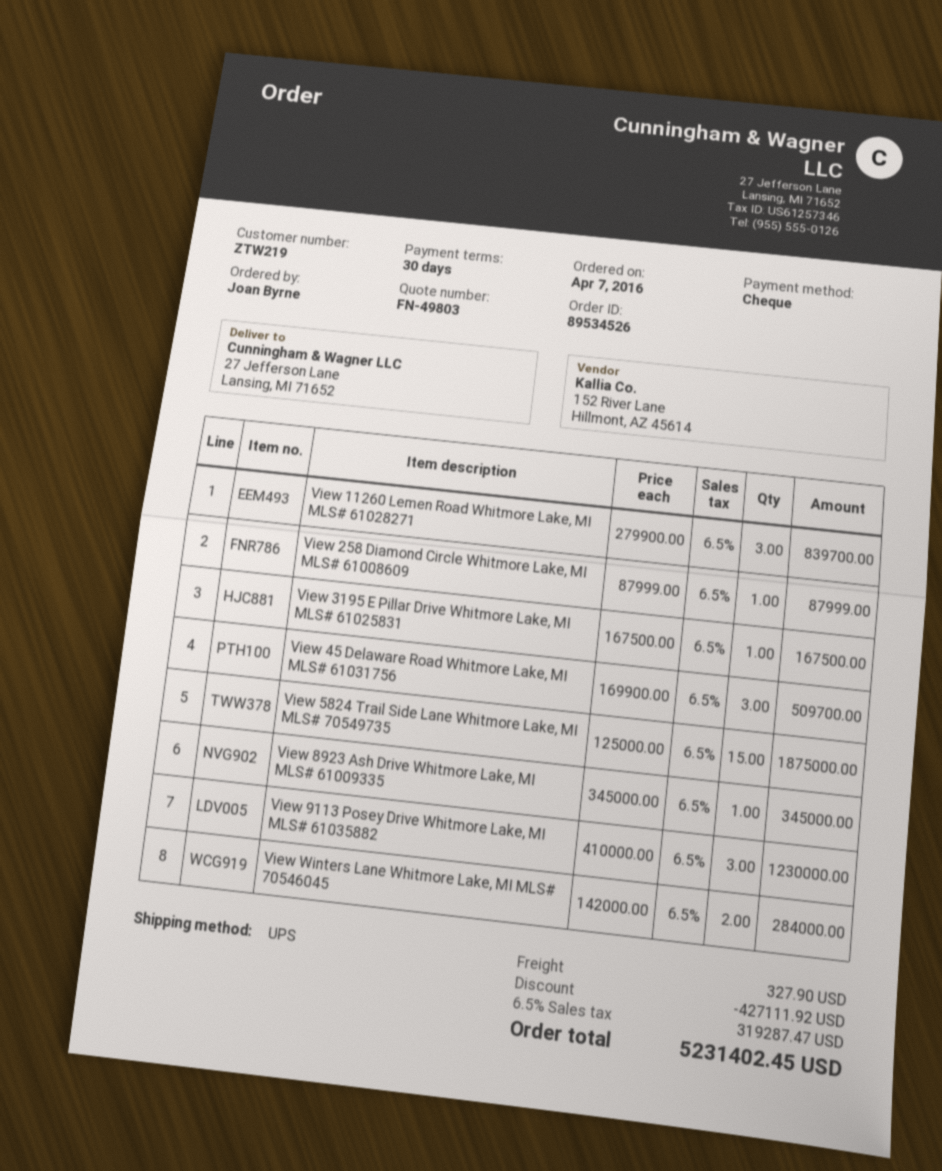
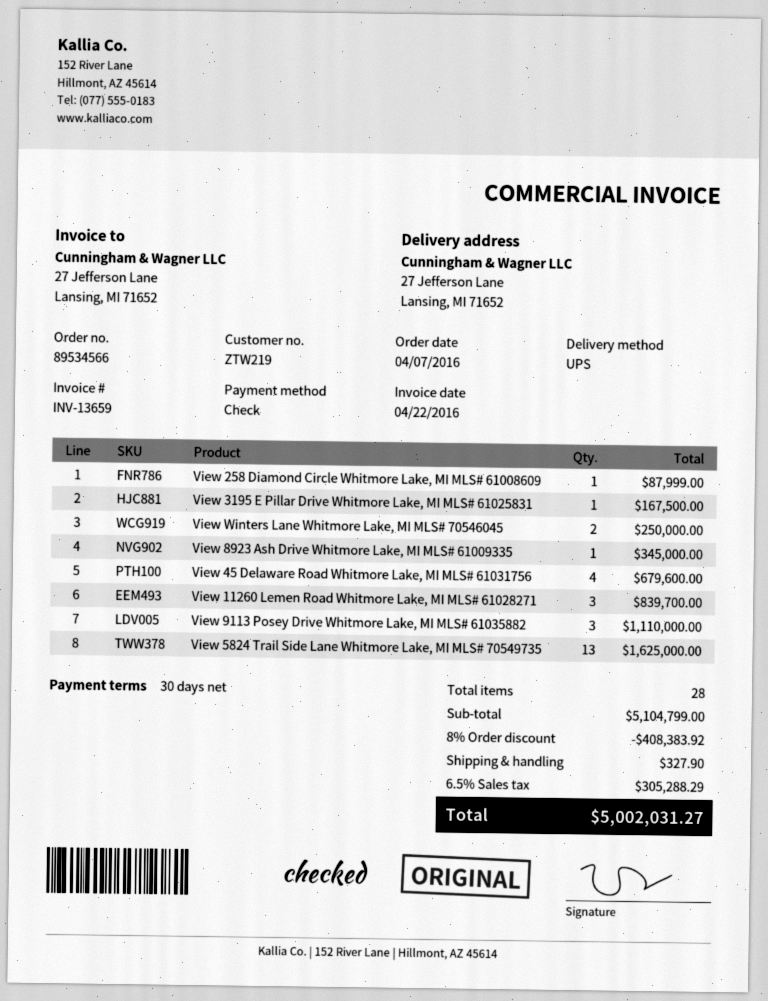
order number: 89534526 -> 89534566
View 45 Delaware Road Whitmore Lake, MI MLS# 61031756: 3 for 509700.00 -> 4 for 679600.00
View 5824 Trail Side Lane Whitmore Lake, MI MLS# 70549735: 15 for 1875000.00 -> 13 for 1625000.00
View 9113 Posey Drive Whitmore Lake, MI MLS# 61035882: 3 for 1230000.00 -> 3 for 1110000.00
View Winters Lane Whitmore Lake, MI MLS# 70546045: 2 for 284000.00 -> 2 for 250000.00
discount: 427111.92 -> 408383.92
tax: 6.5% = 319287.47 -> 6.5% = 305288.29
total: 5231402.45 -> 5002031.27

